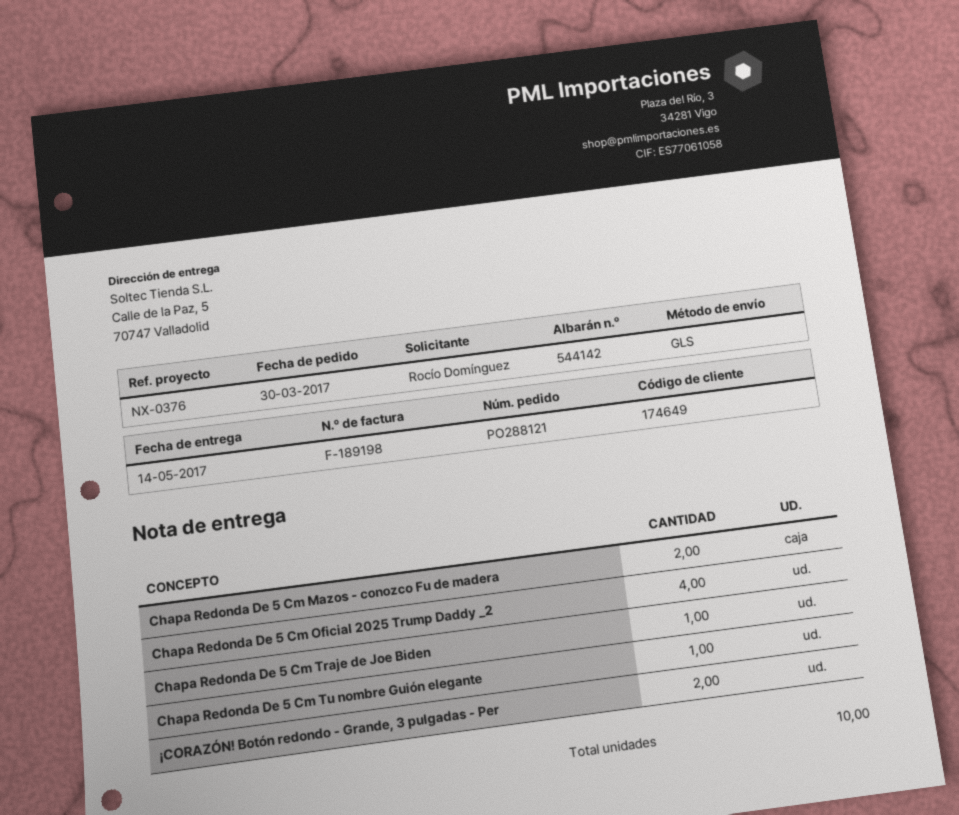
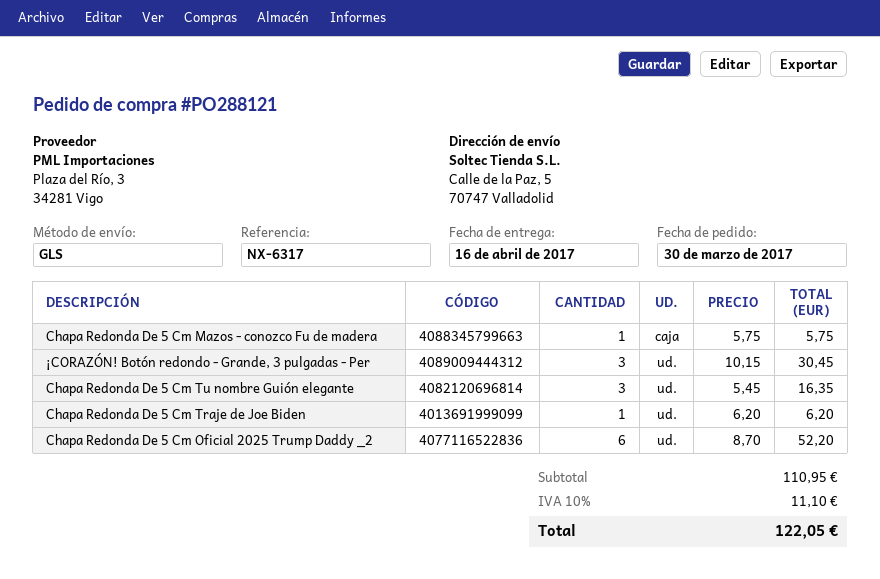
delivery date: 2017-05-14 -> 2017-04-16
reference: NX-0376 -> NX-6317
Chapa Redonda De 5 Cm Mazos - conozco Fu de madera: 2 -> 1
Chapa Redonda De 5 Cm Oficial 2025 Trump Daddy _2: 4 -> 6
Chapa Redonda De 5 Cm Tu nombre Guión elegante: 1 -> 3
¡CORAZÓN! Botón redondo - Grande, 3 pulgadas - Per: 2 -> 3

